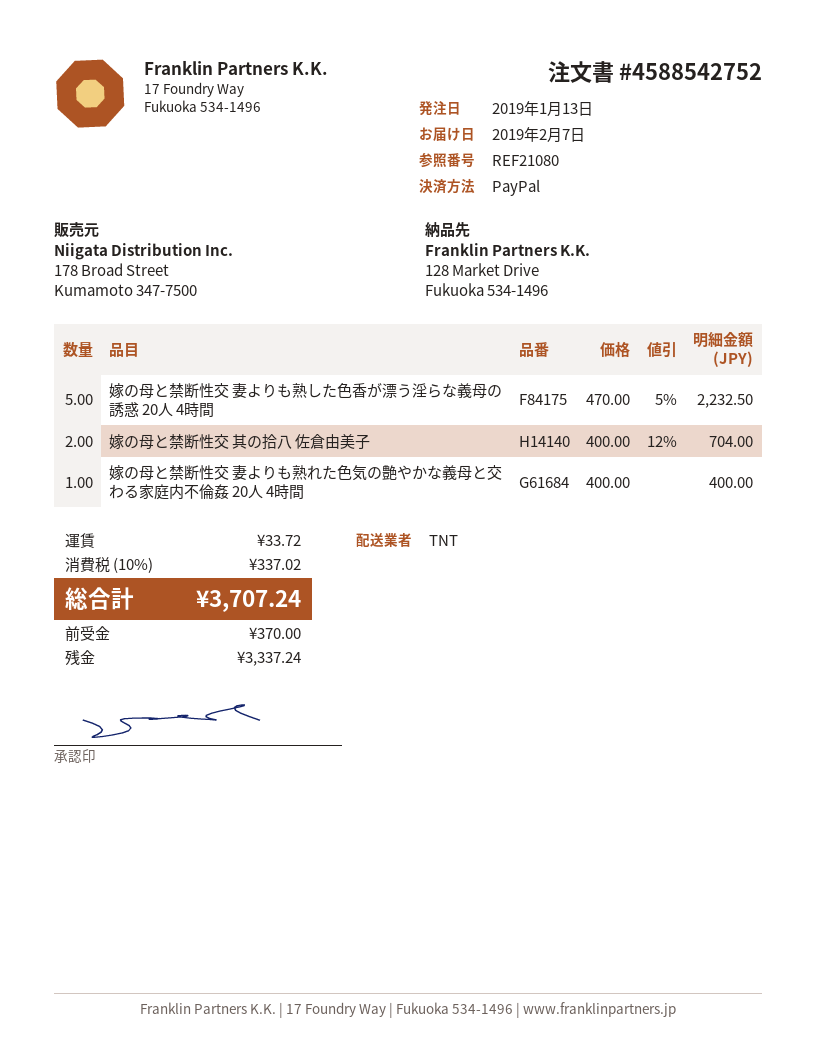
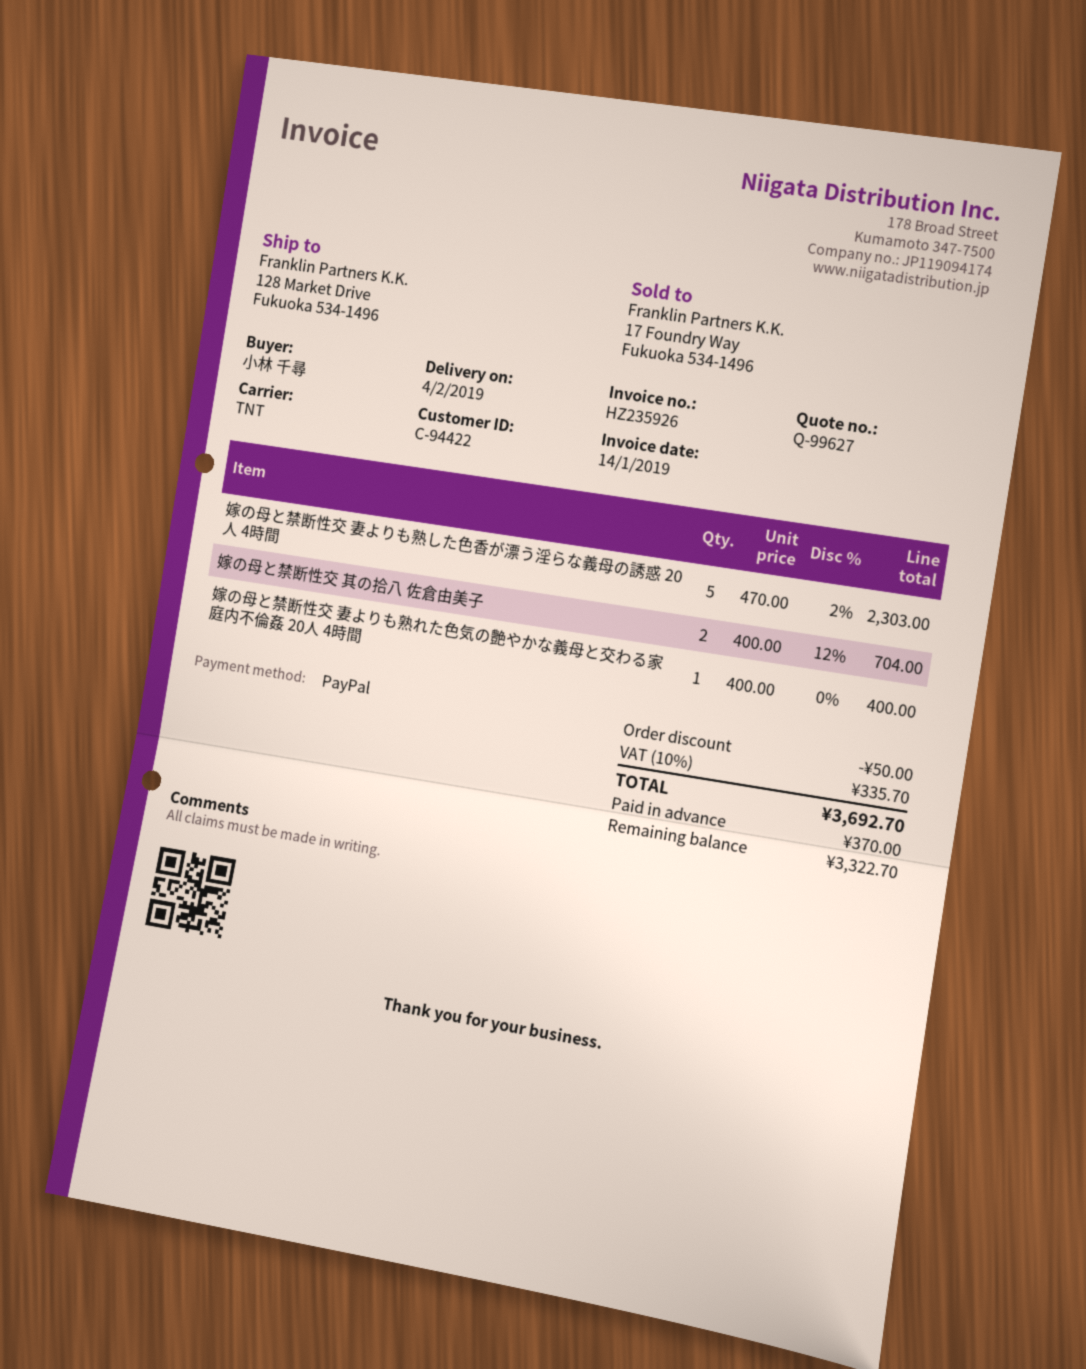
delivery date: 2019-02-07 -> 2019-02-04
嫁の母と禁断性交 妻よりも熟した色香が漂う淫らな義母の誘惑 20人 4時間: 5 x 470.00 - 5% = 2232.50 -> 5 x 470.00 - 2% = 2303.00
discount: none -> 50.00
shipping: 33.72 -> none
tax: 10% = 337.02 -> 10% = 335.70
total: 3707.24 -> 3692.70
balance: 3337.24 -> 3322.70

